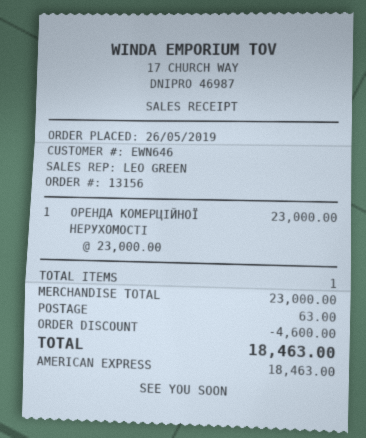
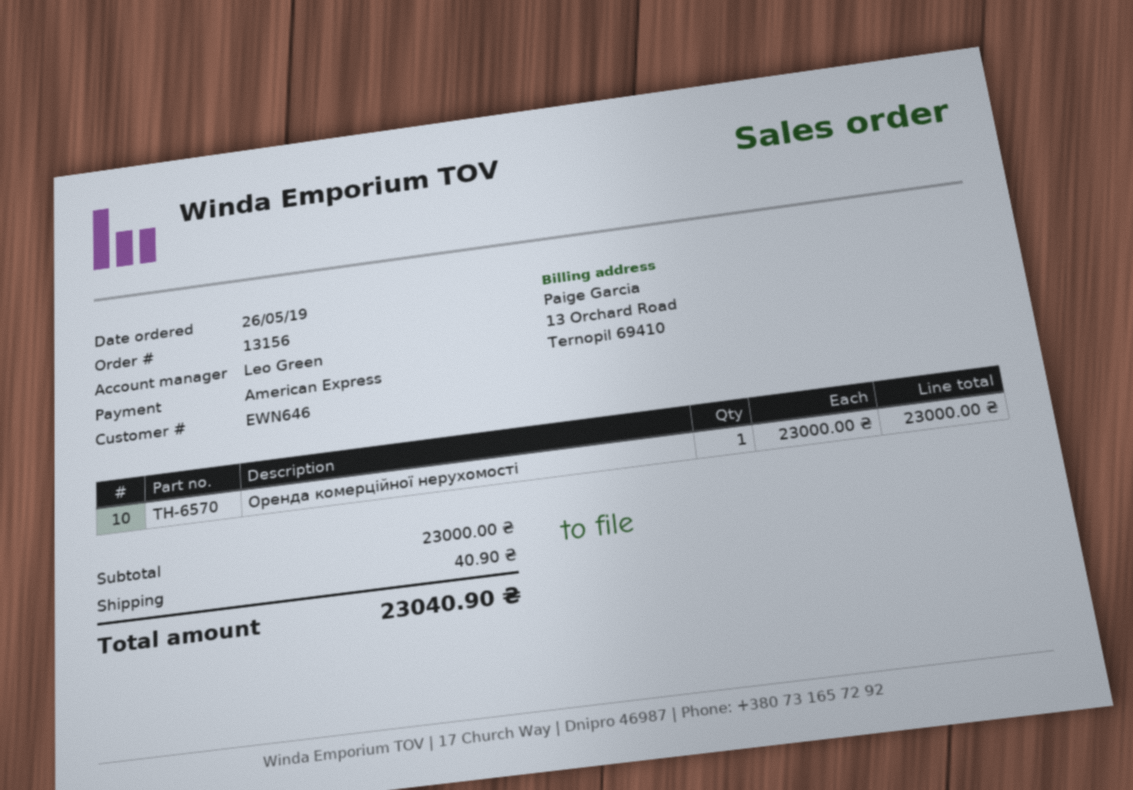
discount: 4600.00 -> none
shipping: 63.00 -> 40.90
total: 18463.00 -> 23040.90

